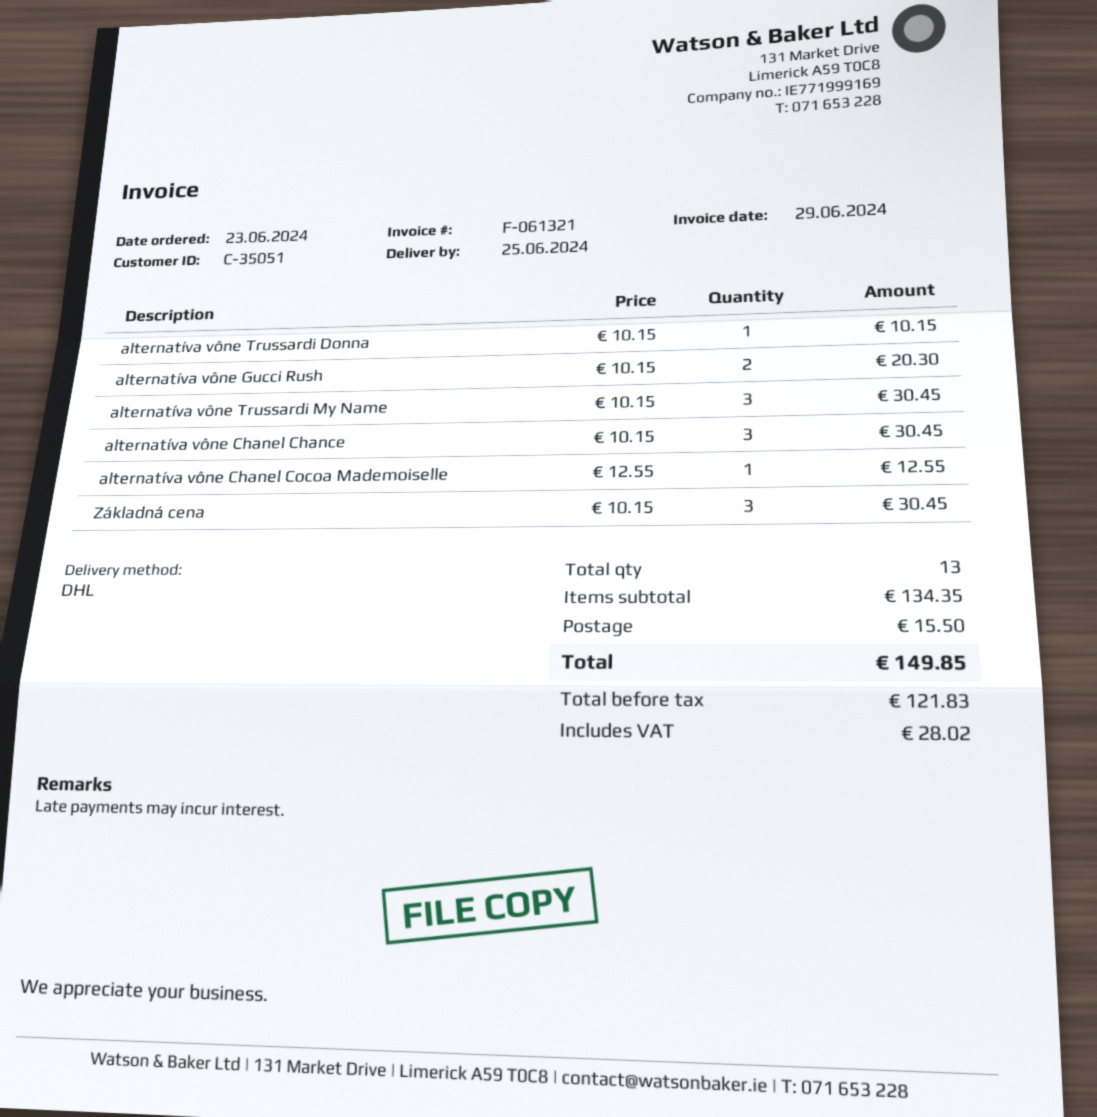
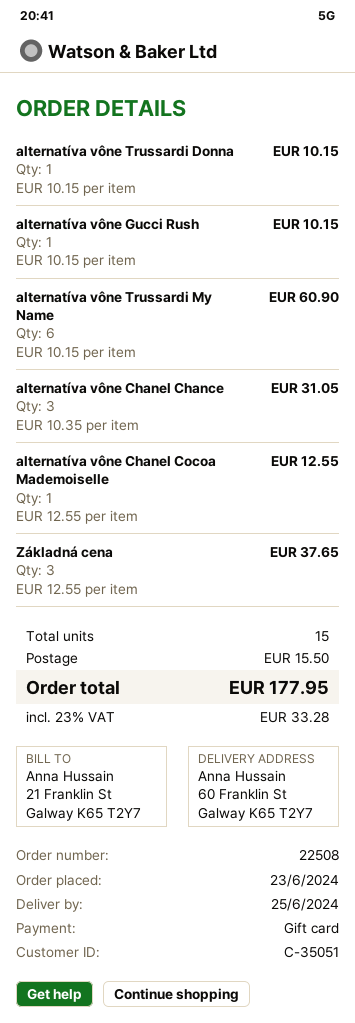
alternatíva vône Gucci Rush: 2 x 10.15 = 20.30 -> 1 x 10.15 = 10.15
alternatíva vône Trussardi My Name: 3 x 10.15 = 30.45 -> 6 x 10.15 = 60.90
alternatíva vône Chanel Chance: 3 x 10.15 = 30.45 -> 3 x 10.35 = 31.05
Základná cena: 3 x 10.15 = 30.45 -> 3 x 12.55 = 37.65
total quantity: 13 -> 15
tax: 28.02 -> 33.28
total: 149.85 -> 177.95

